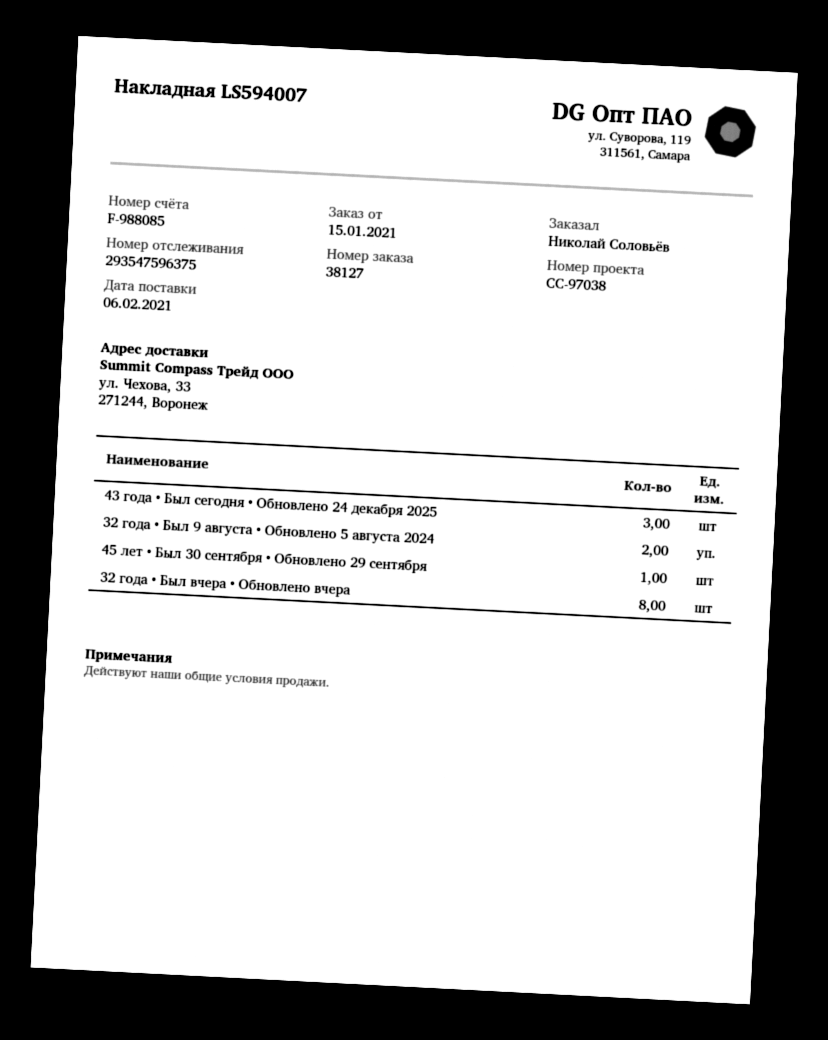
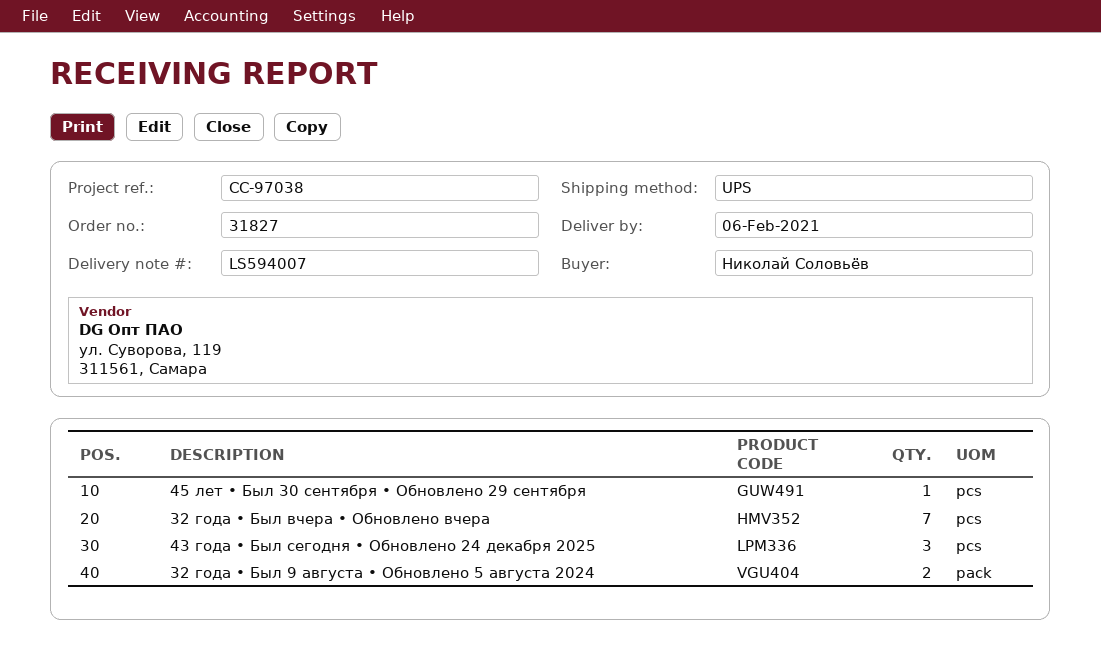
order number: 38127 -> 31827
32 года • Был вчера • Обновлено вчера: 8 -> 7

